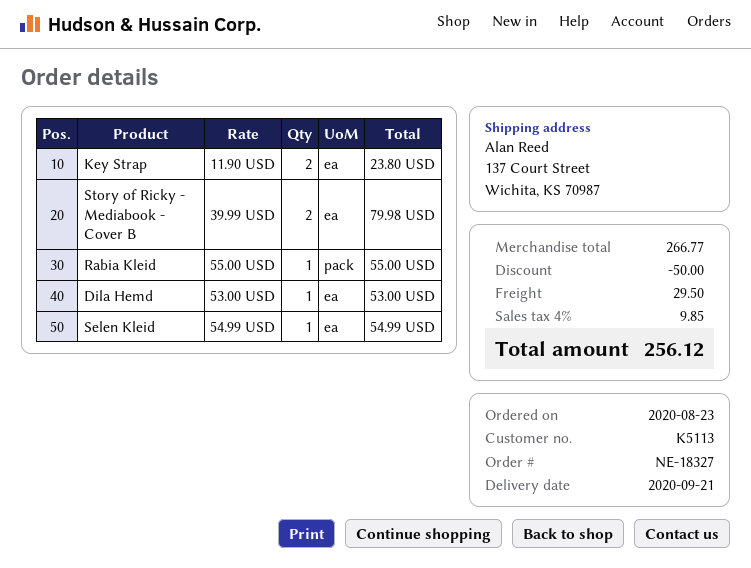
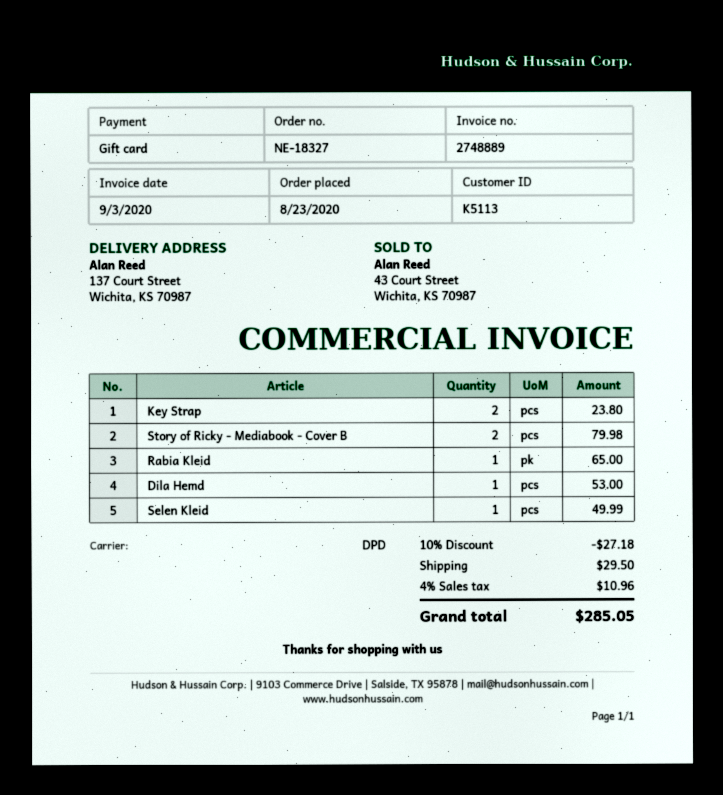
Rabia Kleid: 1 for 55.00 -> 1 for 65.00
Selen Kleid: 1 for 54.99 -> 1 for 49.99
discount: 50.00 -> 27.18
tax: 4% = 9.85 -> 4% = 10.96
total: 256.12 -> 285.05

